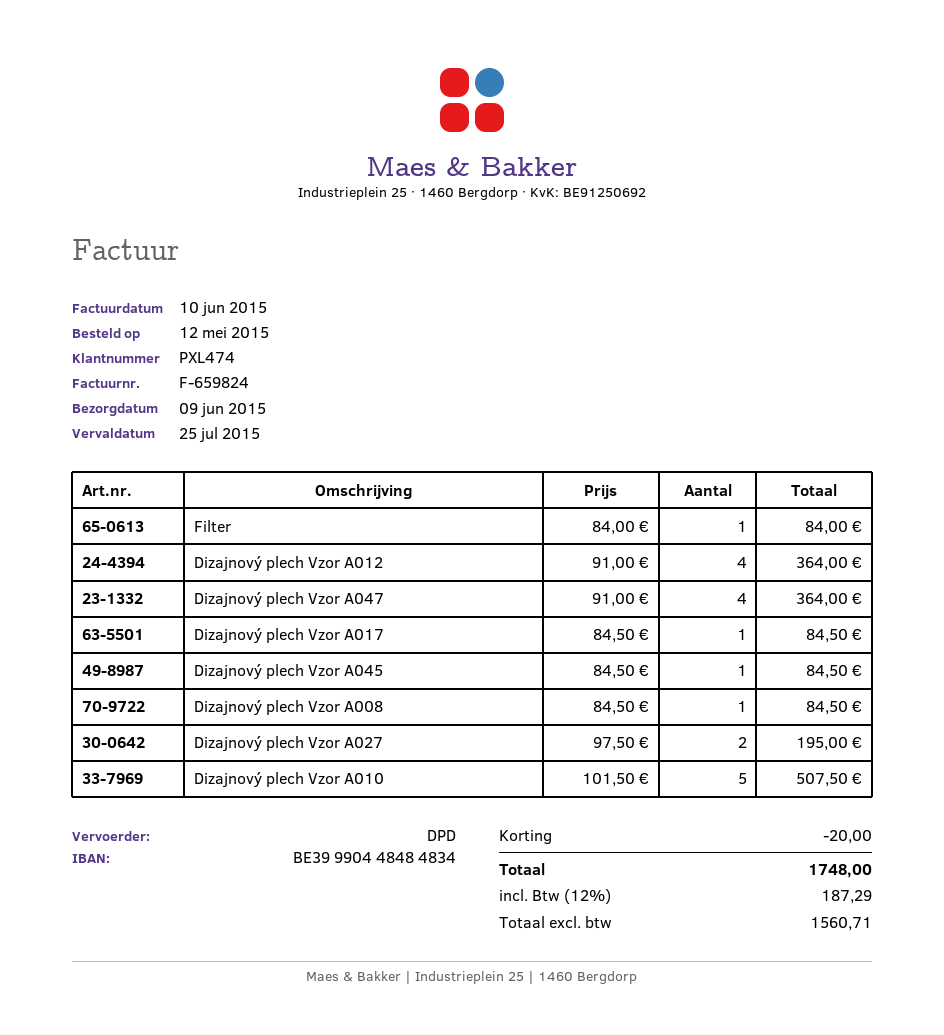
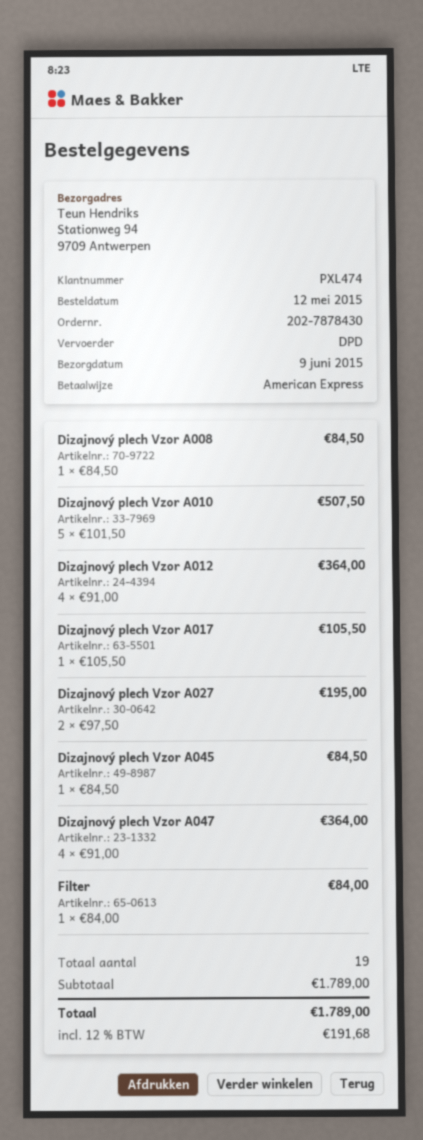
Dizajnový plech Vzor A017: 1 x 84.50 = 84.50 -> 1 x 105.50 = 105.50
discount: 20.00 -> none
tax: 12% = 187.29 -> 12% = 191.68
total: 1748.00 -> 1789.00

